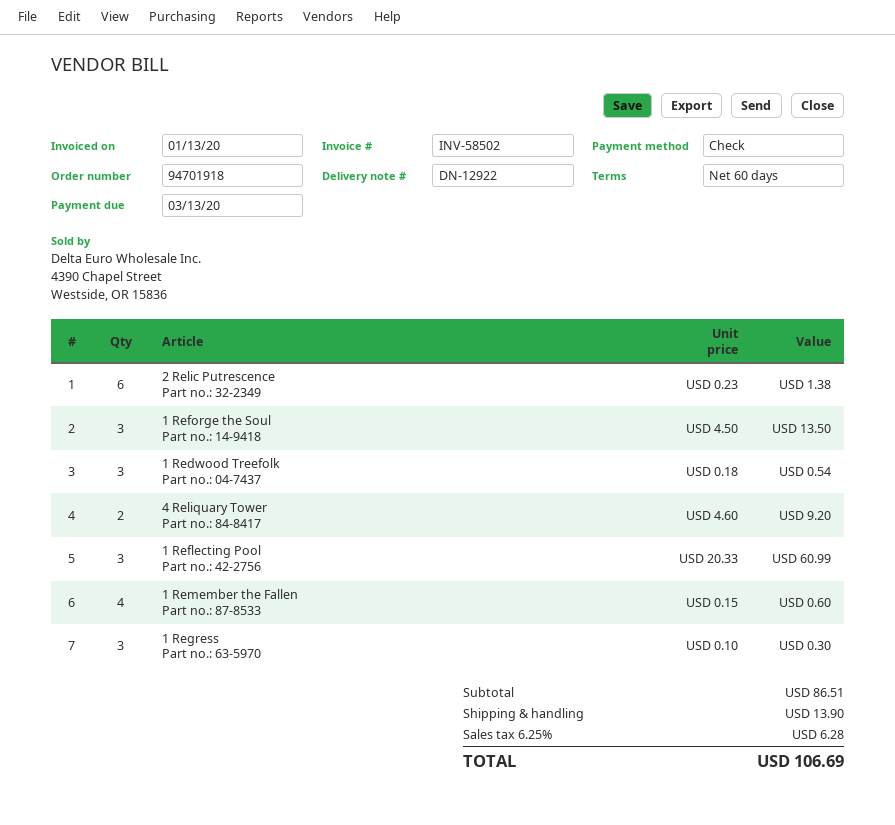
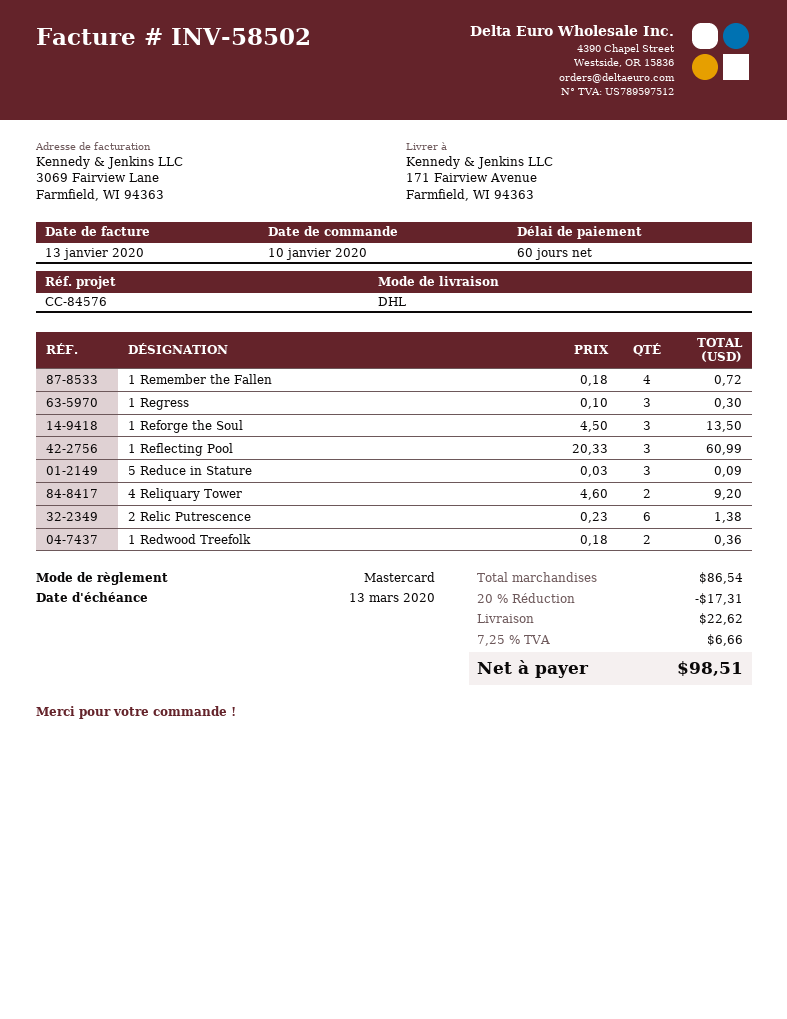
payment method: cheque -> Mastercard
1 Redwood Treefolk: 3 x 0.18 = 0.54 -> 2 x 0.18 = 0.36
1 Remember the Fallen: 4 x 0.15 = 0.60 -> 4 x 0.18 = 0.72
5 Reduce in Stature: none -> 3 x 0.03 = 0.09
subtotal: 86.51 -> 86.54
discount: none -> 20% = 17.31
shipping: 13.90 -> 22.62
tax: 6.25% = 6.28 -> 7.25% = 6.66
total: 106.69 -> 98.51

